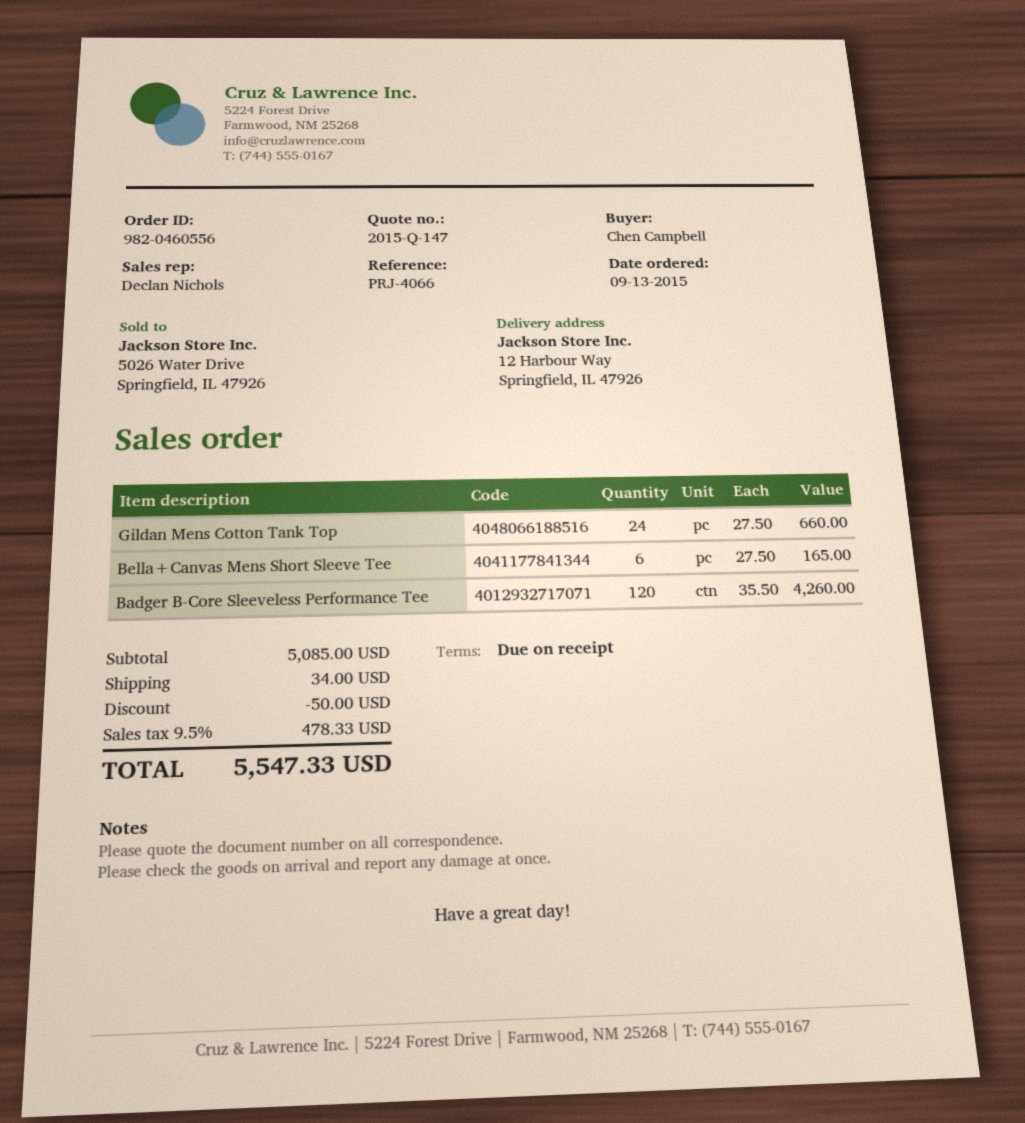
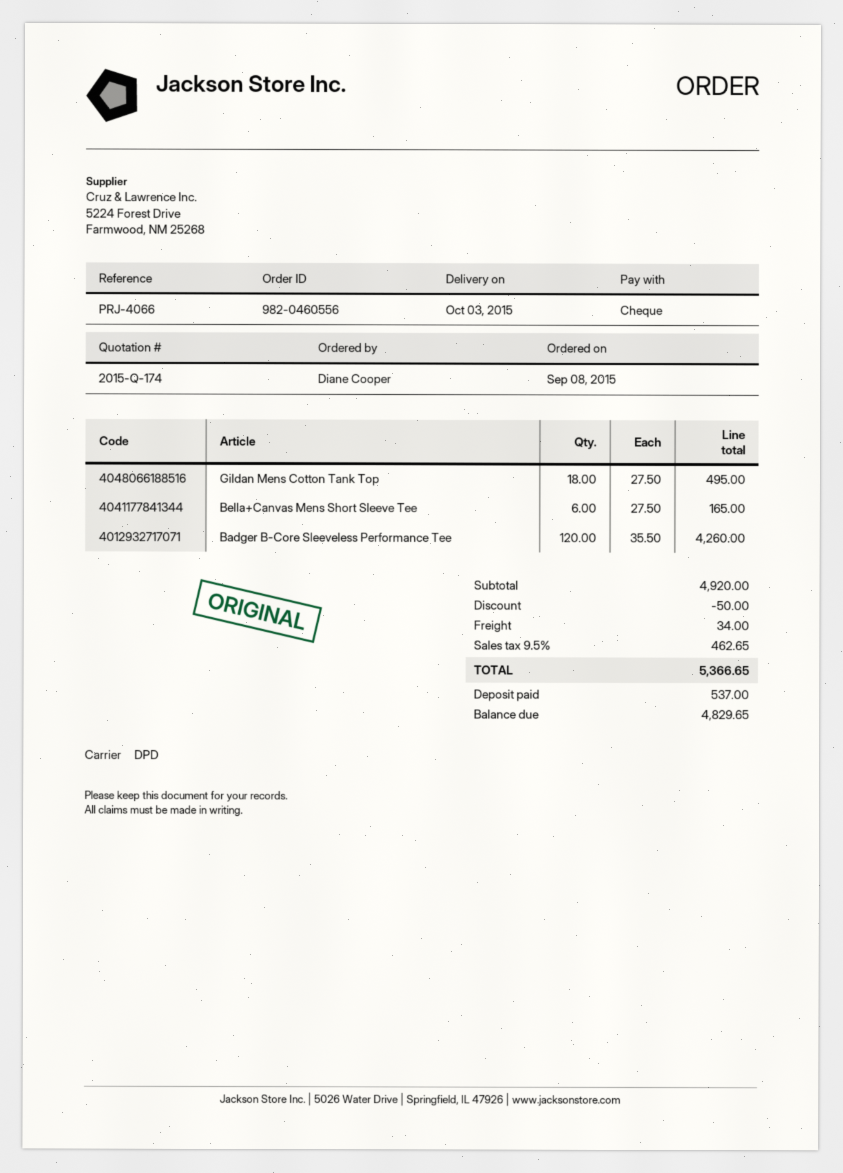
quote number: 2015-Q-147 -> 2015-Q-174
order date: 2015-09-13 -> 2015-09-08
ordered by: Chen Campbell -> Diane Cooper
Gildan Mens Cotton Tank Top: 24 x 27.50 = 660.00 -> 18 x 27.50 = 495.00
subtotal: 5085.00 -> 4920.00
tax: 9.5% = 478.33 -> 9.5% = 462.65
total: 5547.33 -> 5366.65

